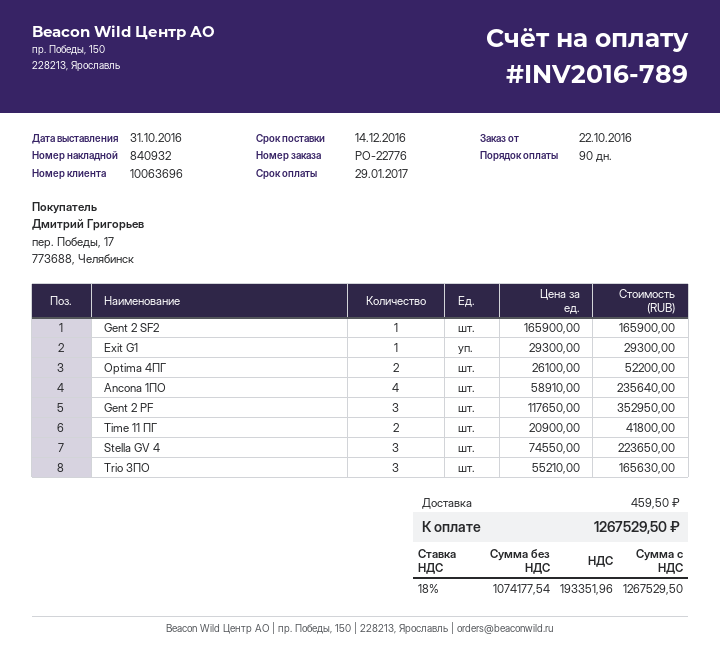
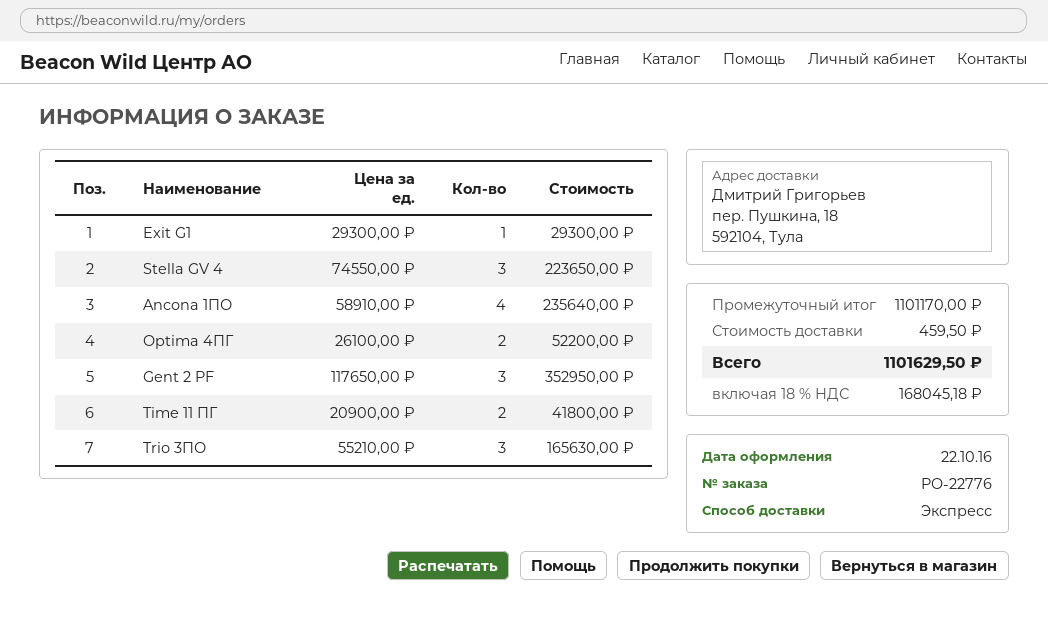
Gent 2 SF2: 1 x 165900.00 = 165900.00 -> none
tax: 18% = 193351.96 -> 18% = 168045.18
total: 1267529.50 -> 1101629.50

